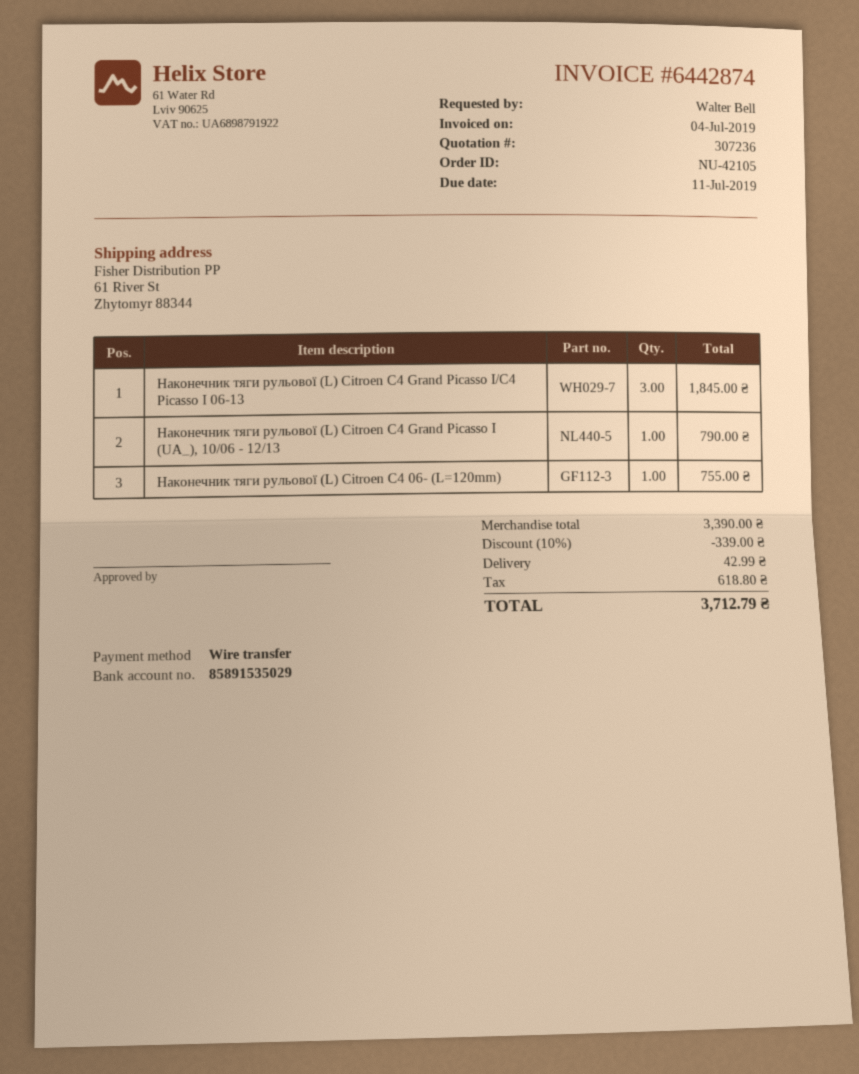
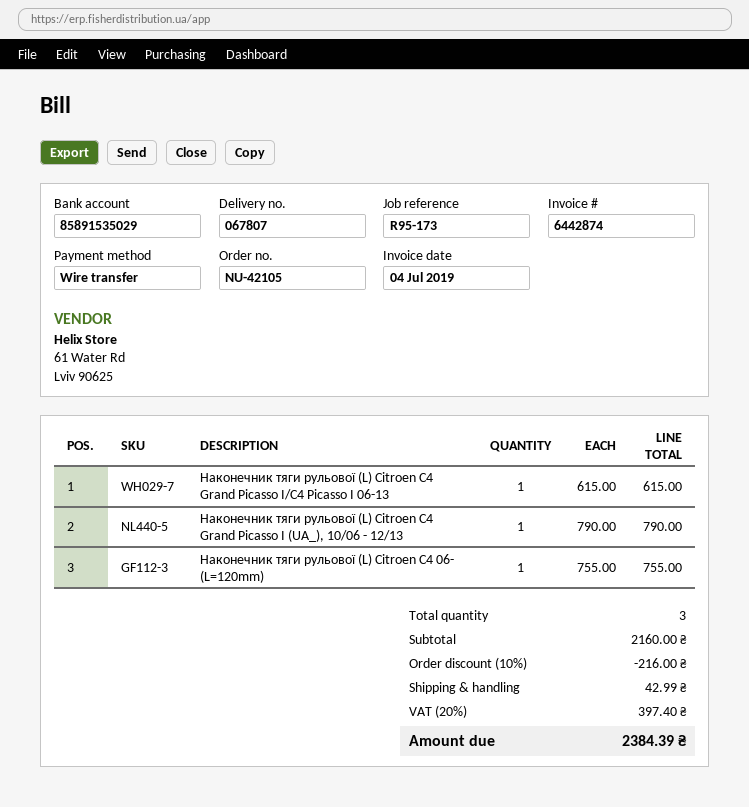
Наконечник тяги рульової (L) Citroen C4 Grand Picasso I/C4 Picasso I 06-13: 3 for 1845.00 -> 1 for 615.00
subtotal: 3390.00 -> 2160.00
discount: 10% = 339.00 -> 10% = 216.00
tax: 618.80 -> 397.40
total: 3712.79 -> 2384.39

